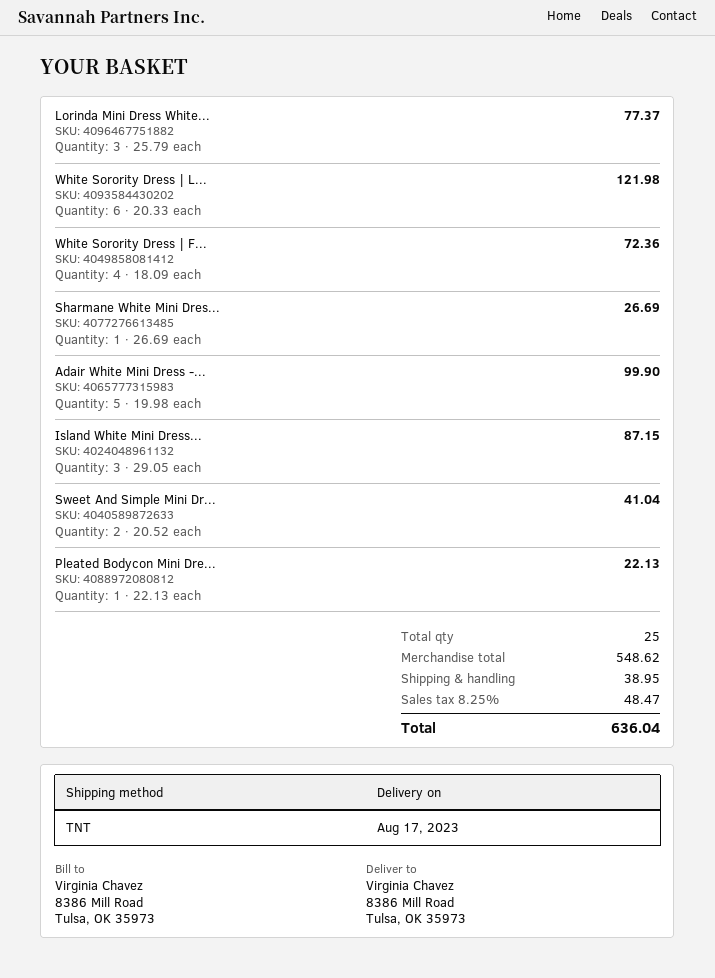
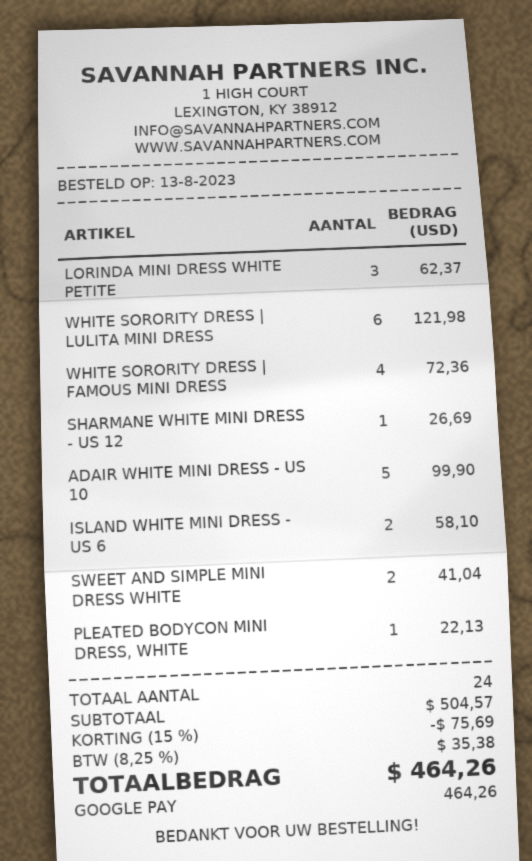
Lorinda Mini Dress White...: 3 for 77.37 -> 3 for 62.37
Island White Mini Dress...: 3 for 87.15 -> 2 for 58.10
total quantity: 25 -> 24
subtotal: 548.62 -> 504.57
discount: none -> 15% = 75.69
shipping: 38.95 -> none
tax: 8.25% = 48.47 -> 8.25% = 35.38
total: 636.04 -> 464.26

